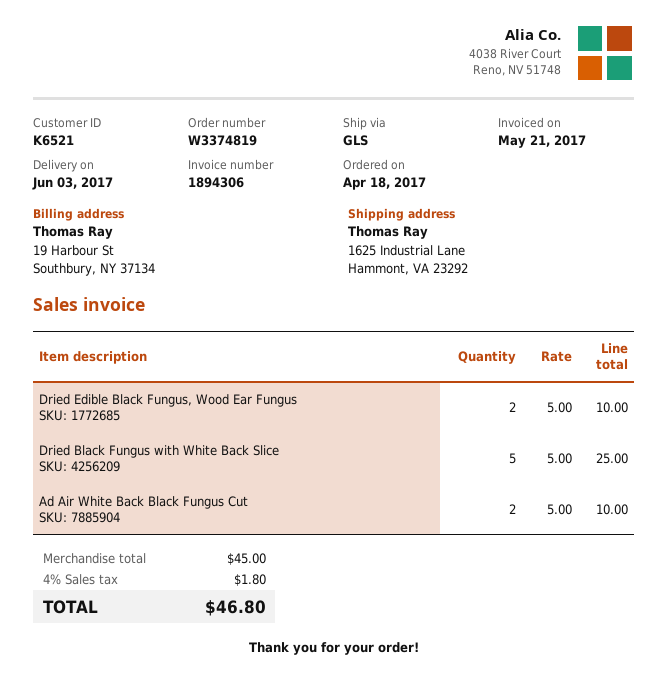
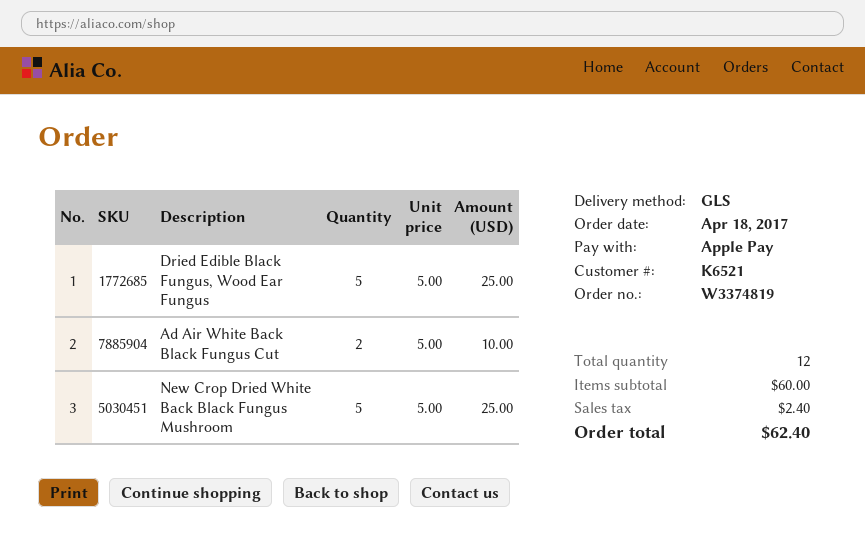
Dried Edible Black Fungus, Wood Ear Fungus: 2 x 5.00 = 10.00 -> 5 x 5.00 = 25.00
Dried Black Fungus with White Back Slice: 5 x 5.00 = 25.00 -> none
New Crop Dried White Back Black Fungus Mushroom: none -> 5 x 5.00 = 25.00
subtotal: 45.00 -> 60.00
tax: 1.80 -> 2.40
total: 46.80 -> 62.40

